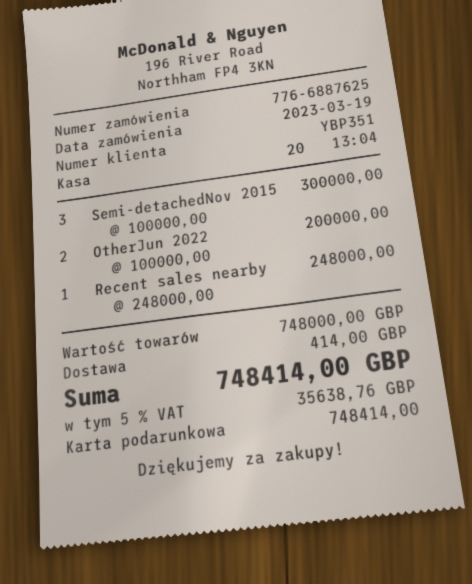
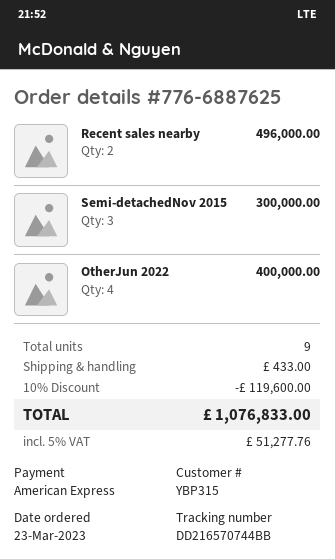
order date: 2023-03-19 -> 2023-03-23
customer number: YBP351 -> YBP315
payment method: gift card -> American Express
OtherJun 2022: 2 for 200000.00 -> 4 for 400000.00
Recent sales nearby: 1 for 248000.00 -> 2 for 496000.00
discount: none -> 10% = 119600.00
shipping: 414.00 -> 433.00
tax: 5% = 35638.76 -> 5% = 51277.76
total: 748414.00 -> 1076833.00

